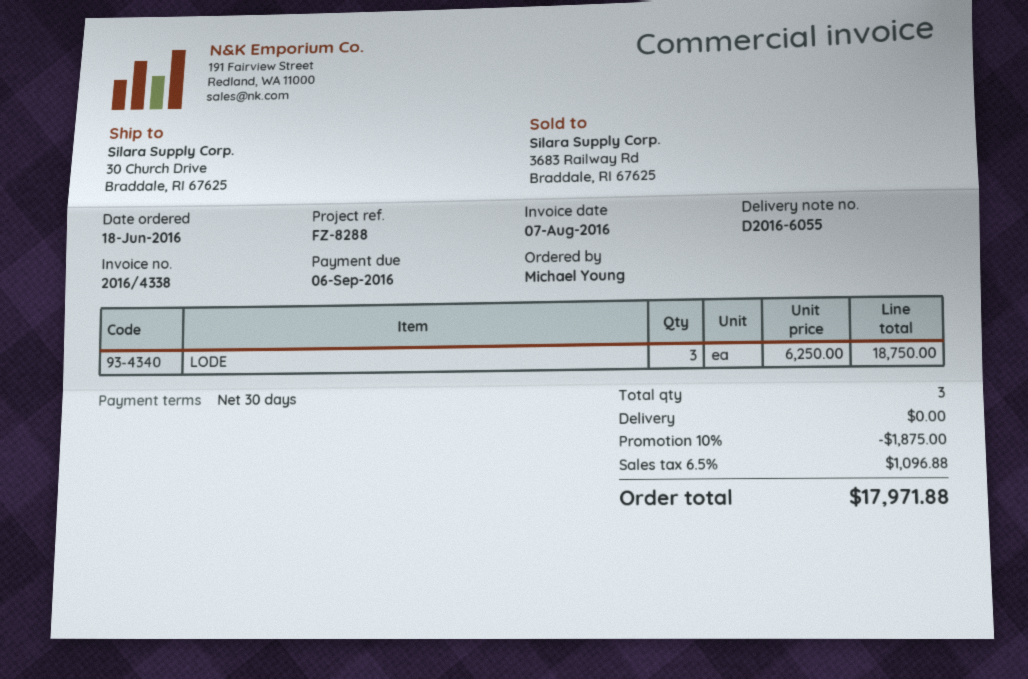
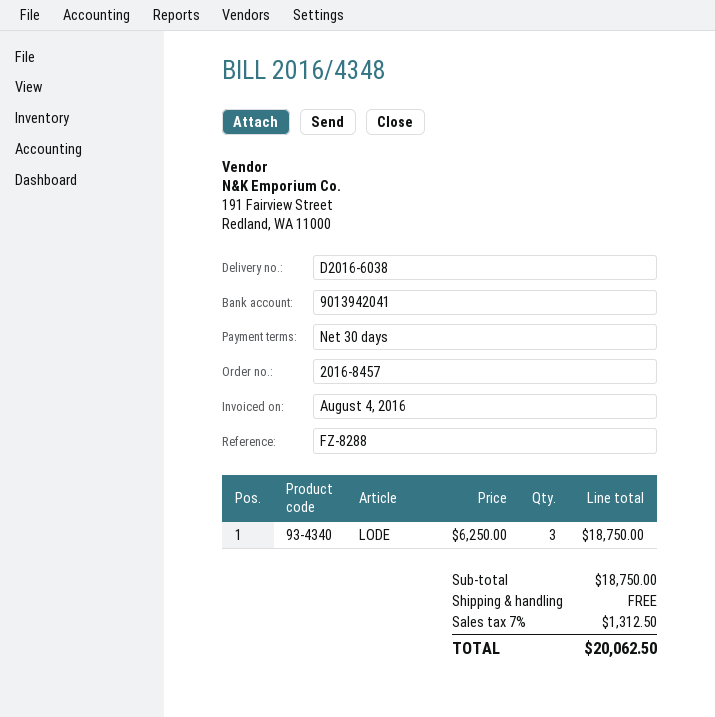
delivery note number: D2016-6055 -> D2016-6038
invoice number: 2016/4338 -> 2016/4348
invoice date: 2016-08-07 -> 2016-08-04
discount: 10% = 1875.00 -> none
tax: 6.5% = 1096.88 -> 7% = 1312.50
total: 17971.88 -> 20062.50

